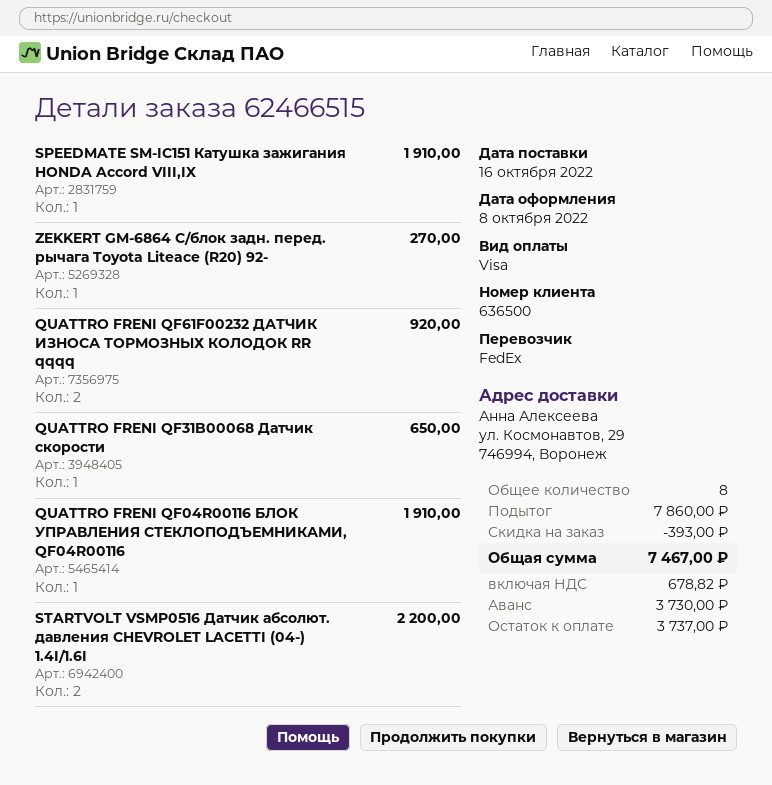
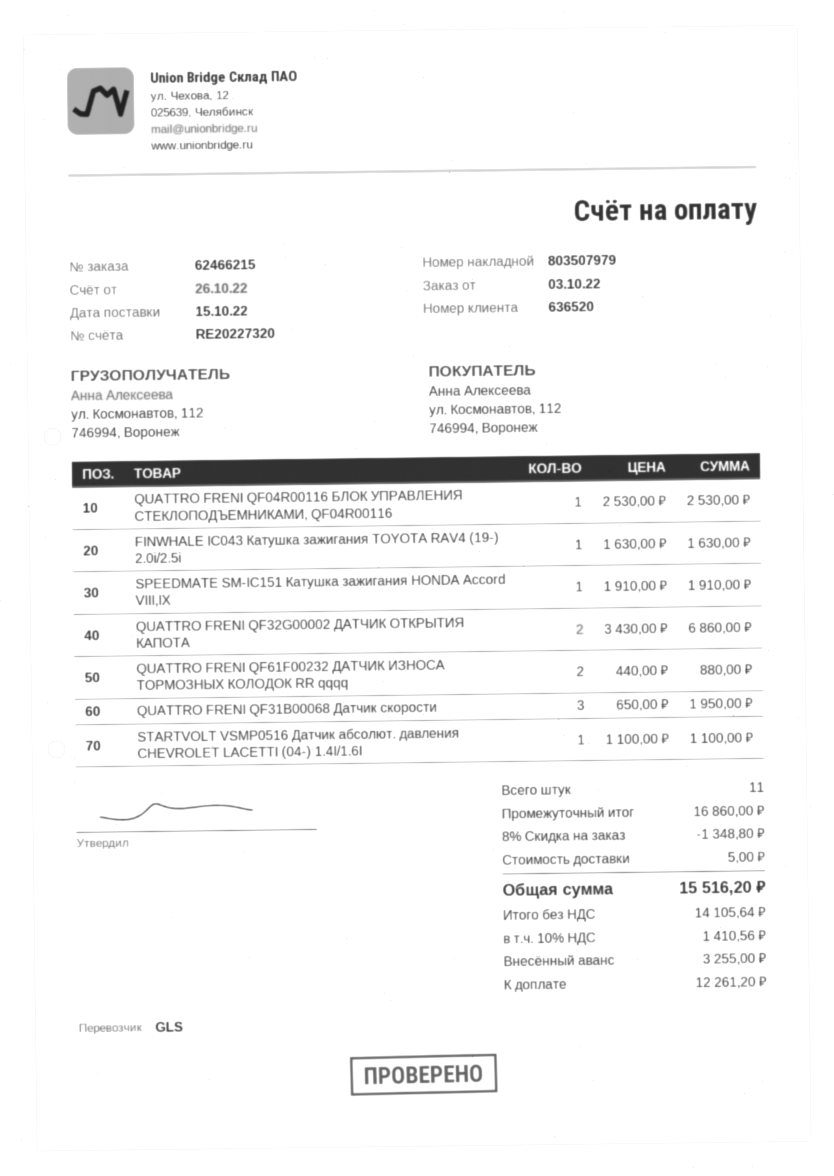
order number: 62466515 -> 62466215
order date: 2022-10-08 -> 2022-10-03
delivery date: 2022-10-16 -> 2022-10-15
customer number: 636500 -> 636520
shipping method: FedEx -> GLS
ship to: ул. Космонавтов, 29, 746994, Воронеж -> ул. Космонавтов, 112, 746994, Воронеж
ZEKKERT GM-6864 С/блок задн. перед. рычага Toyota Liteace (R20) 92-: 1 for 270.00 -> none
QUATTRO FRENI QF61F00232 ДАТЧИК ИЗНОСА ТОРМОЗНЫХ КОЛОДОК RR qqqq: 2 for 920.00 -> 2 for 880.00
QUATTRO FRENI QF31B00068 Датчик скорости: 1 for 650.00 -> 3 for 1950.00
QUATTRO FRENI QF04R00116 БЛОК УПРАВЛЕНИЯ СТЕКЛОПОДЪЕМНИКАМИ, QF04R00116: 1 for 1910.00 -> 1 for 2530.00
STARTVOLT VSMP0516 Датчик абсолют. давления CHEVROLET LACETTI (04-) 1.4I/1.6I: 2 for 2200.00 -> 1 for 1100.00
FINWHALE IC043 Катушка зажигания TOYOTA RAV4 (19-) 2.0i/2.5i: none -> 1 for 1630.00
QUATTRO FRENI QF32G00002 ДАТЧИК ОТКРЫТИЯ КАПОТА: none -> 2 for 6860.00
total quantity: 8 -> 11
subtotal: 7860.00 -> 16860.00
discount: 393.00 -> 1348.80
shipping: none -> 5.00
tax: 678.82 -> 1410.56
total: 7467.00 -> 15516.20
deposit: 3730.00 -> 3255.00
balance: 3737.00 -> 12261.20

